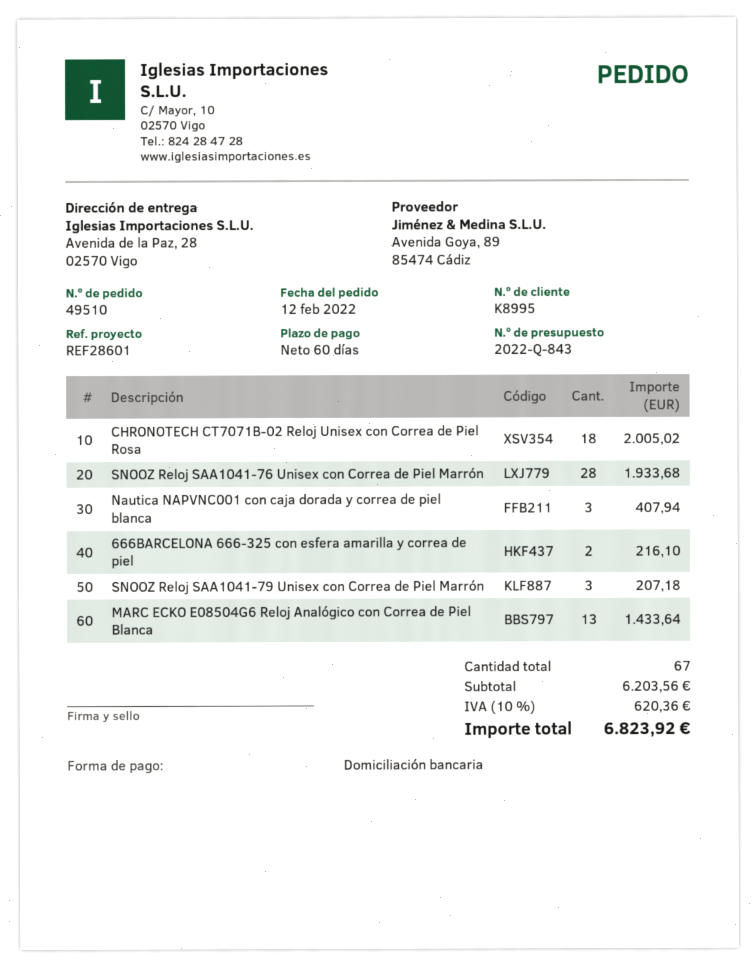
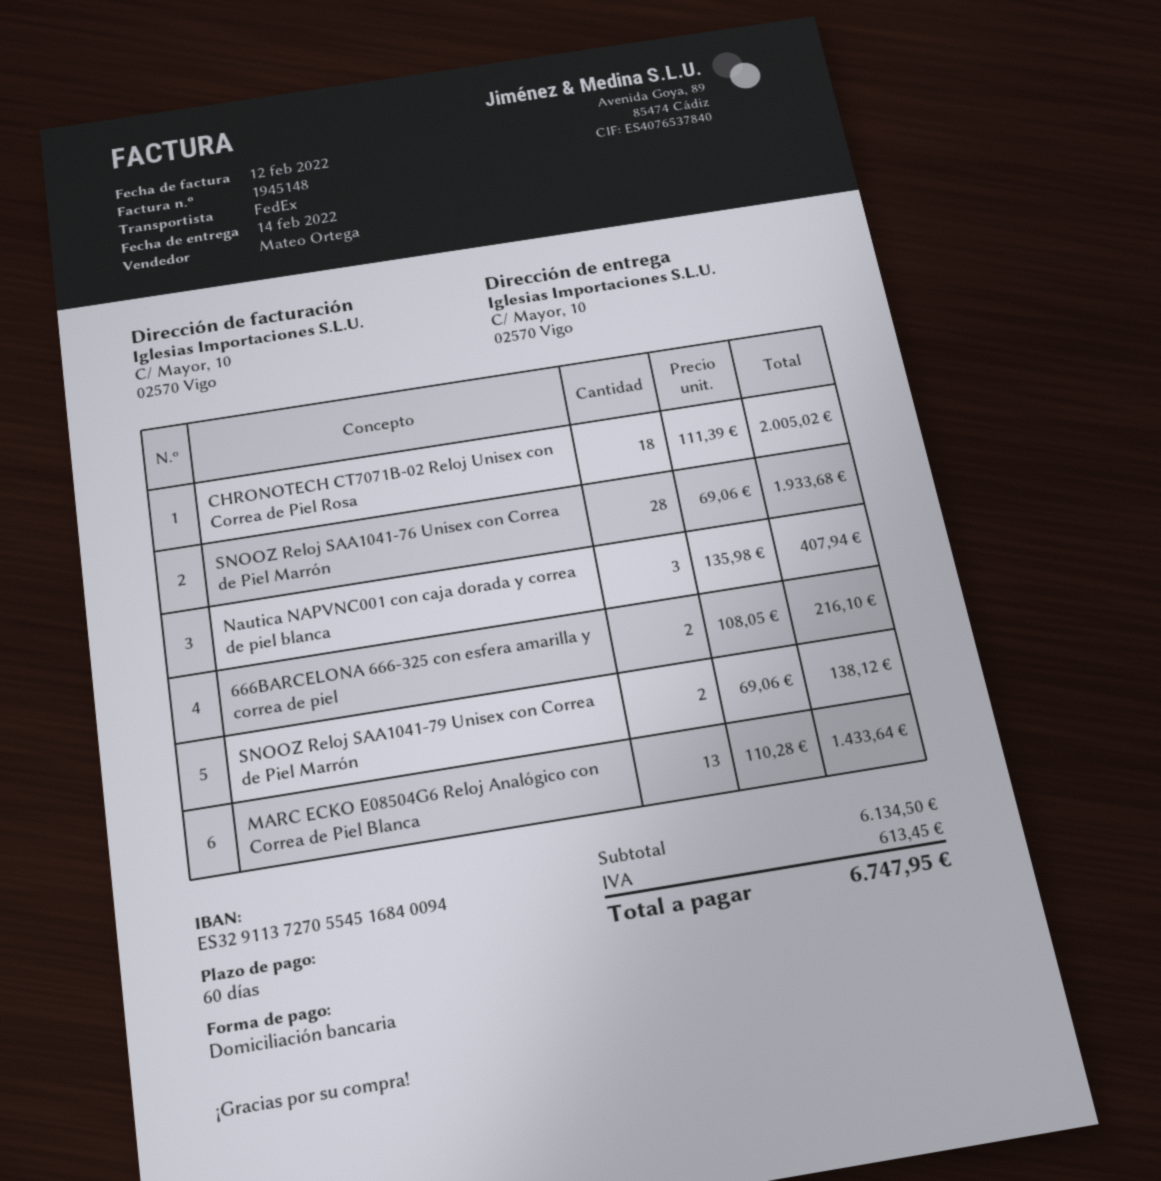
ship to: Avenida de la Paz, 28, 02570 Vigo -> C/ Mayor, 10, 02570 Vigo
SNOOZ Reloj SAA1041-79 Unisex con Correa de Piel Marrón: 3 for 207.18 -> 2 for 138.12
subtotal: 6203.56 -> 6134.50
tax: 620.36 -> 613.45
total: 6823.92 -> 6747.95

